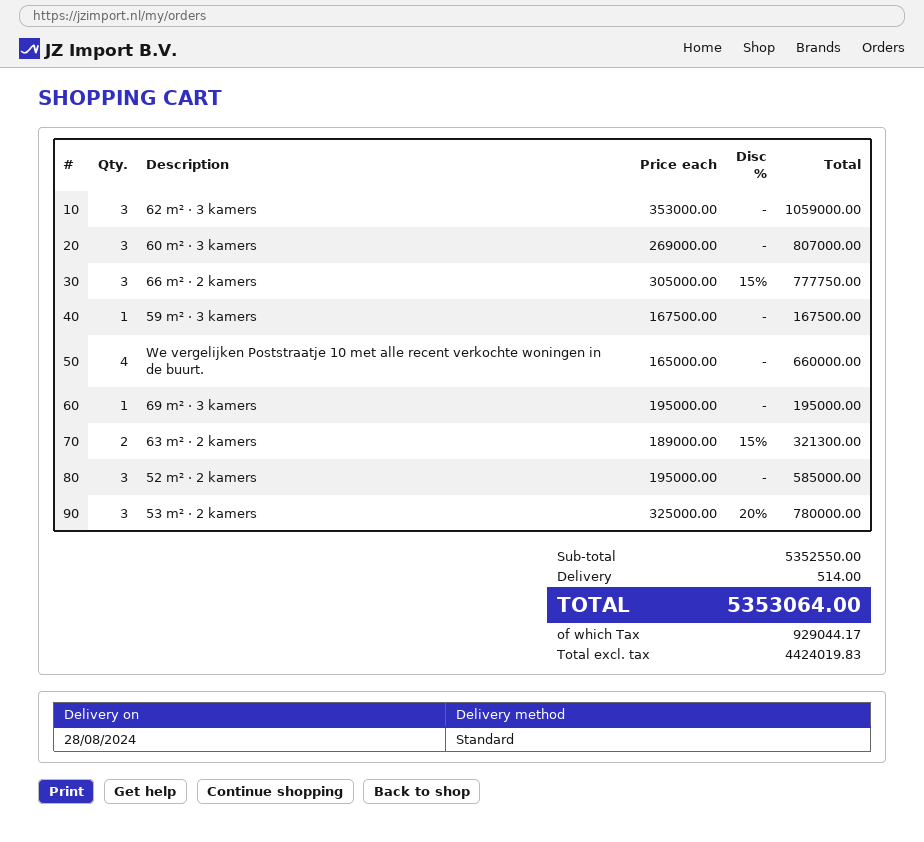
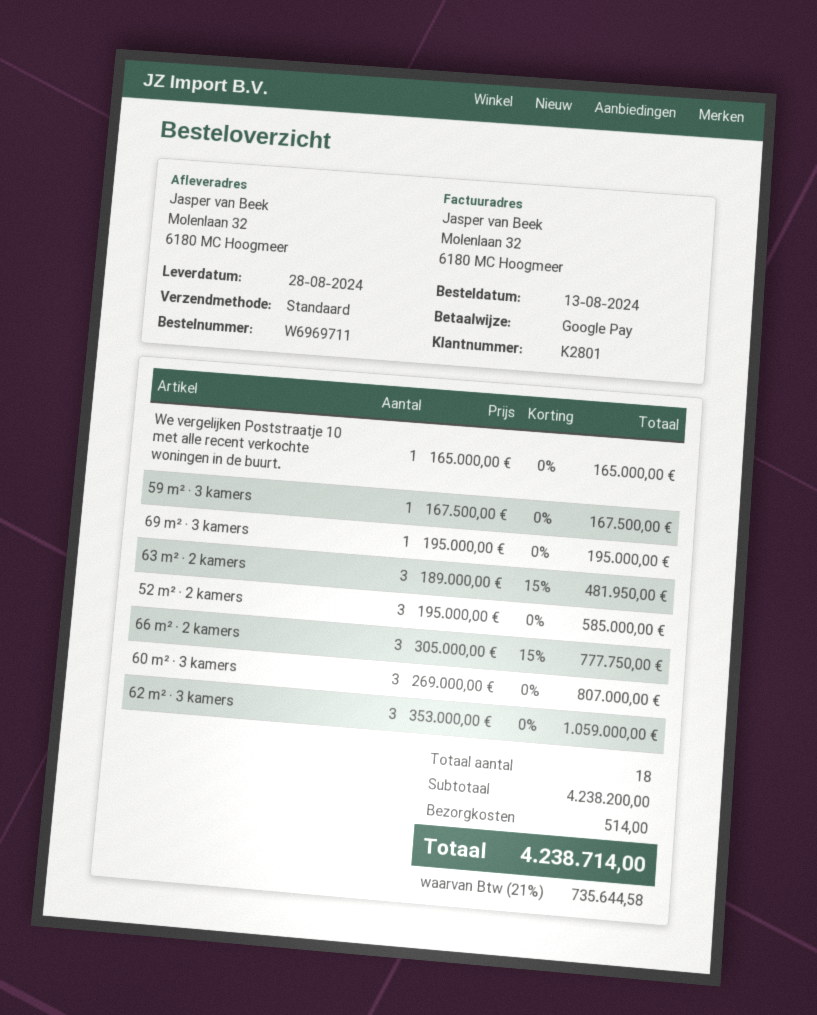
We vergelijken Poststraatje 10 met alle recent verkochte woningen in de buurt.: 4 x 165000.00 = 660000.00 -> 1 x 165000.00 = 165000.00
63 m² · 2 kamers: 2 x 189000.00 - 15% = 321300.00 -> 3 x 189000.00 - 15% = 481950.00
53 m² · 2 kamers: 3 x 325000.00 - 20% = 780000.00 -> none
subtotal: 5352550.00 -> 4238200.00
tax: 929044.17 -> 735644.58
total: 5353064.00 -> 4238714.00

